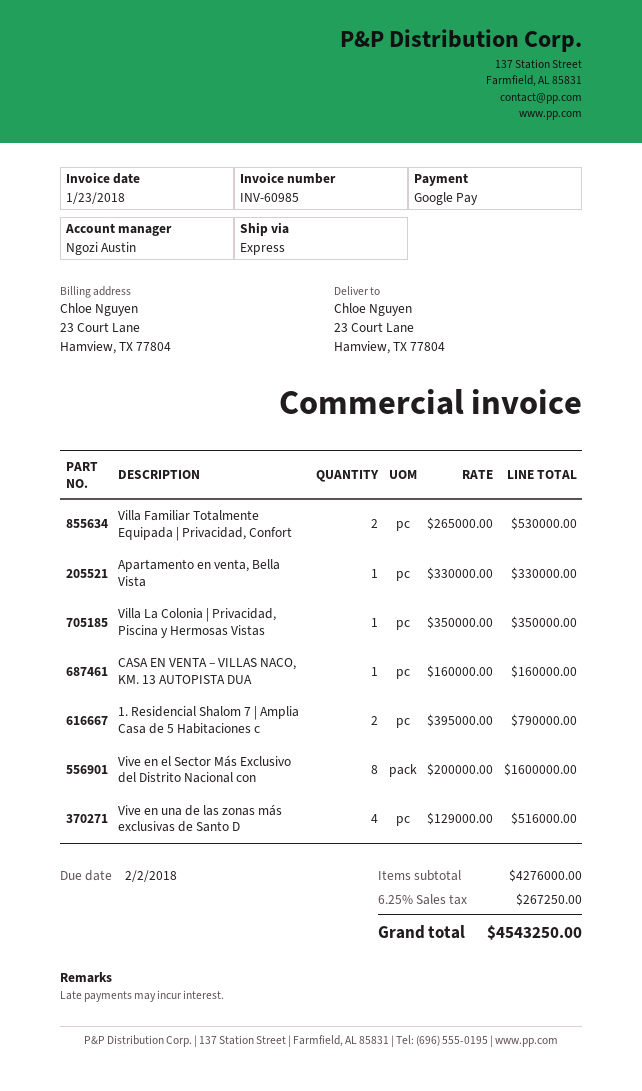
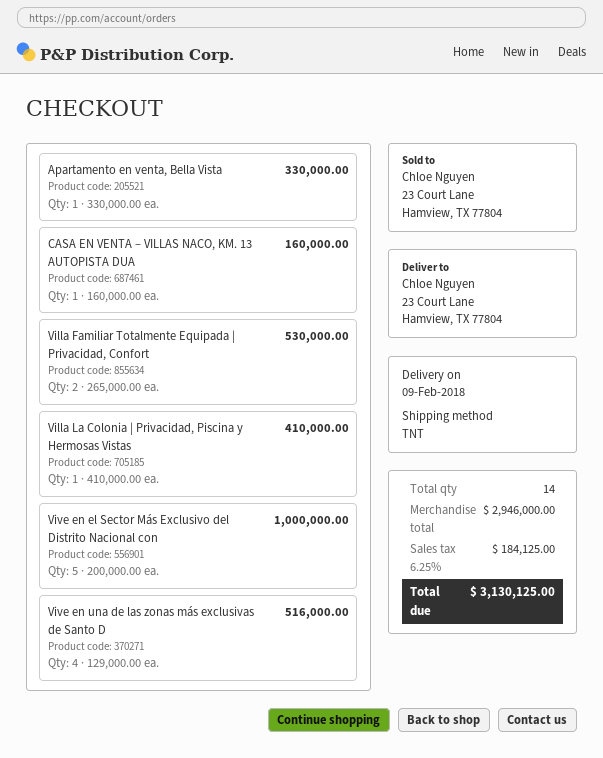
shipping method: express -> TNT
Villa La Colonia | Privacidad, Piscina y Hermosas Vistas: 1 x 350000.00 = 350000.00 -> 1 x 410000.00 = 410000.00
1. Residencial Shalom 7 | Amplia Casa de 5 Habitaciones c: 2 x 395000.00 = 790000.00 -> none
Vive en el Sector Más Exclusivo del Distrito Nacional con: 8 x 200000.00 = 1600000.00 -> 5 x 200000.00 = 1000000.00
subtotal: 4276000.00 -> 2946000.00
tax: 6.25% = 267250.00 -> 6.25% = 184125.00
total: 4543250.00 -> 3130125.00

